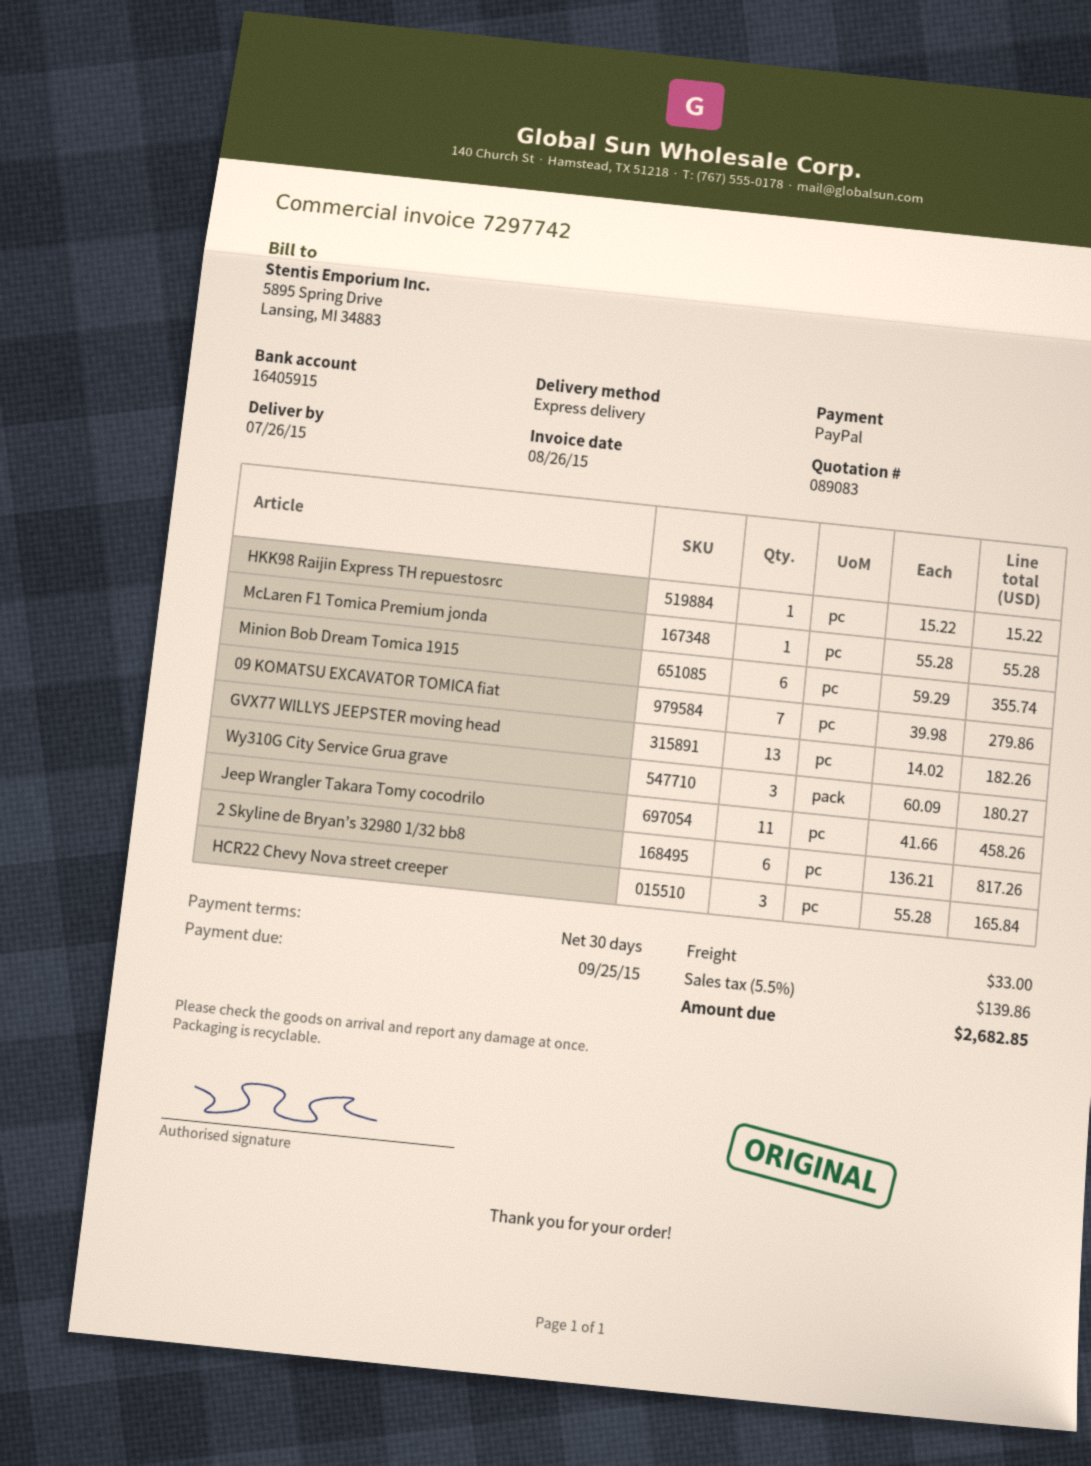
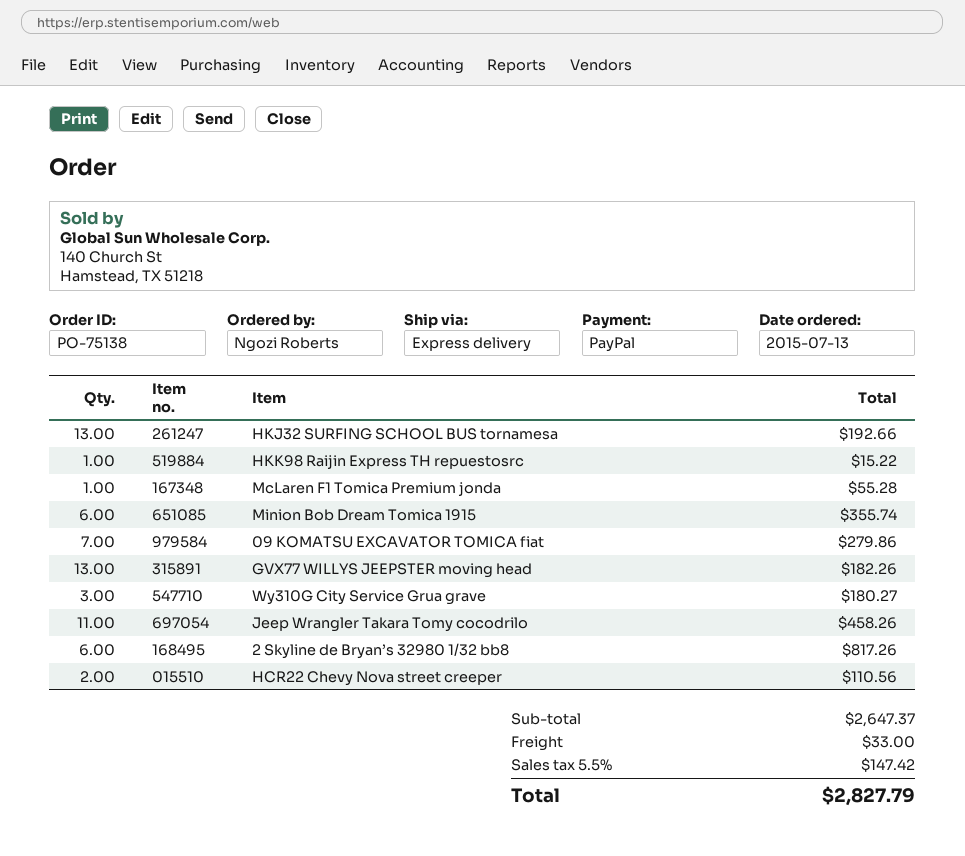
HCR22 Chevy Nova street creeper: 3 for 165.84 -> 2 for 110.56
HKJ32 SURFING SCHOOL BUS tornamesa: none -> 13 for 192.66
tax: 5.5% = 139.86 -> 5.5% = 147.42
total: 2682.85 -> 2827.79

